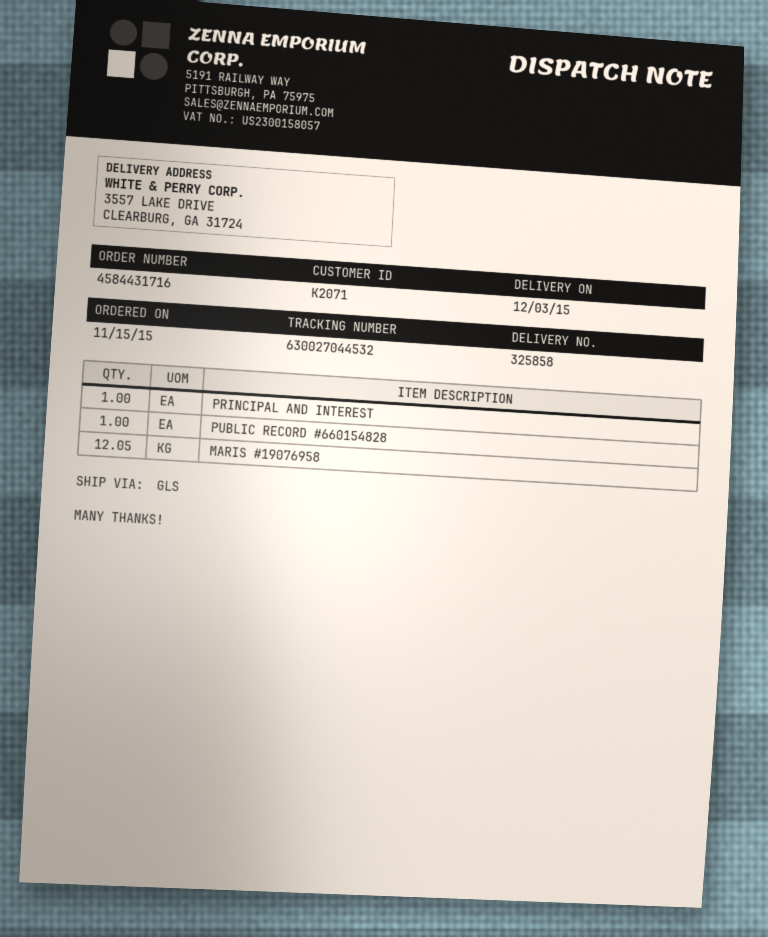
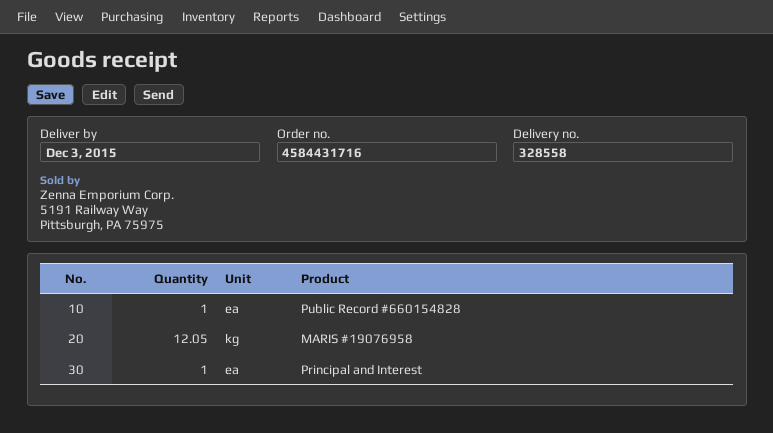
delivery note number: 325858 -> 328558

